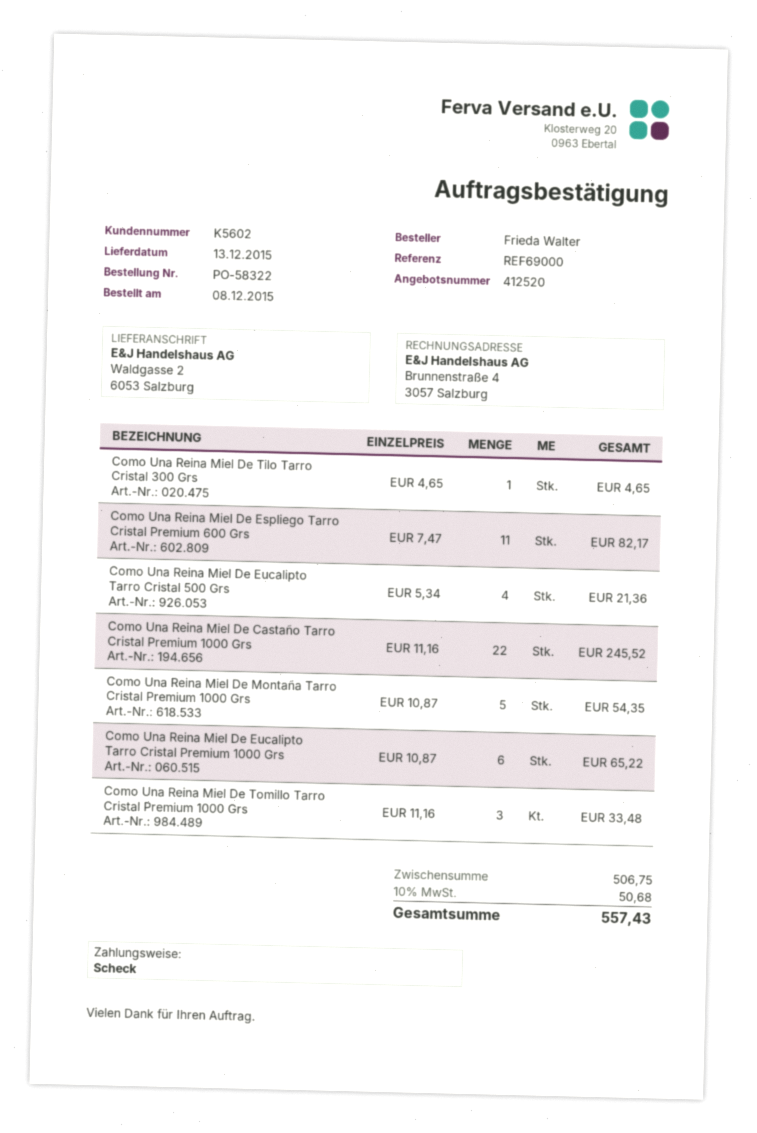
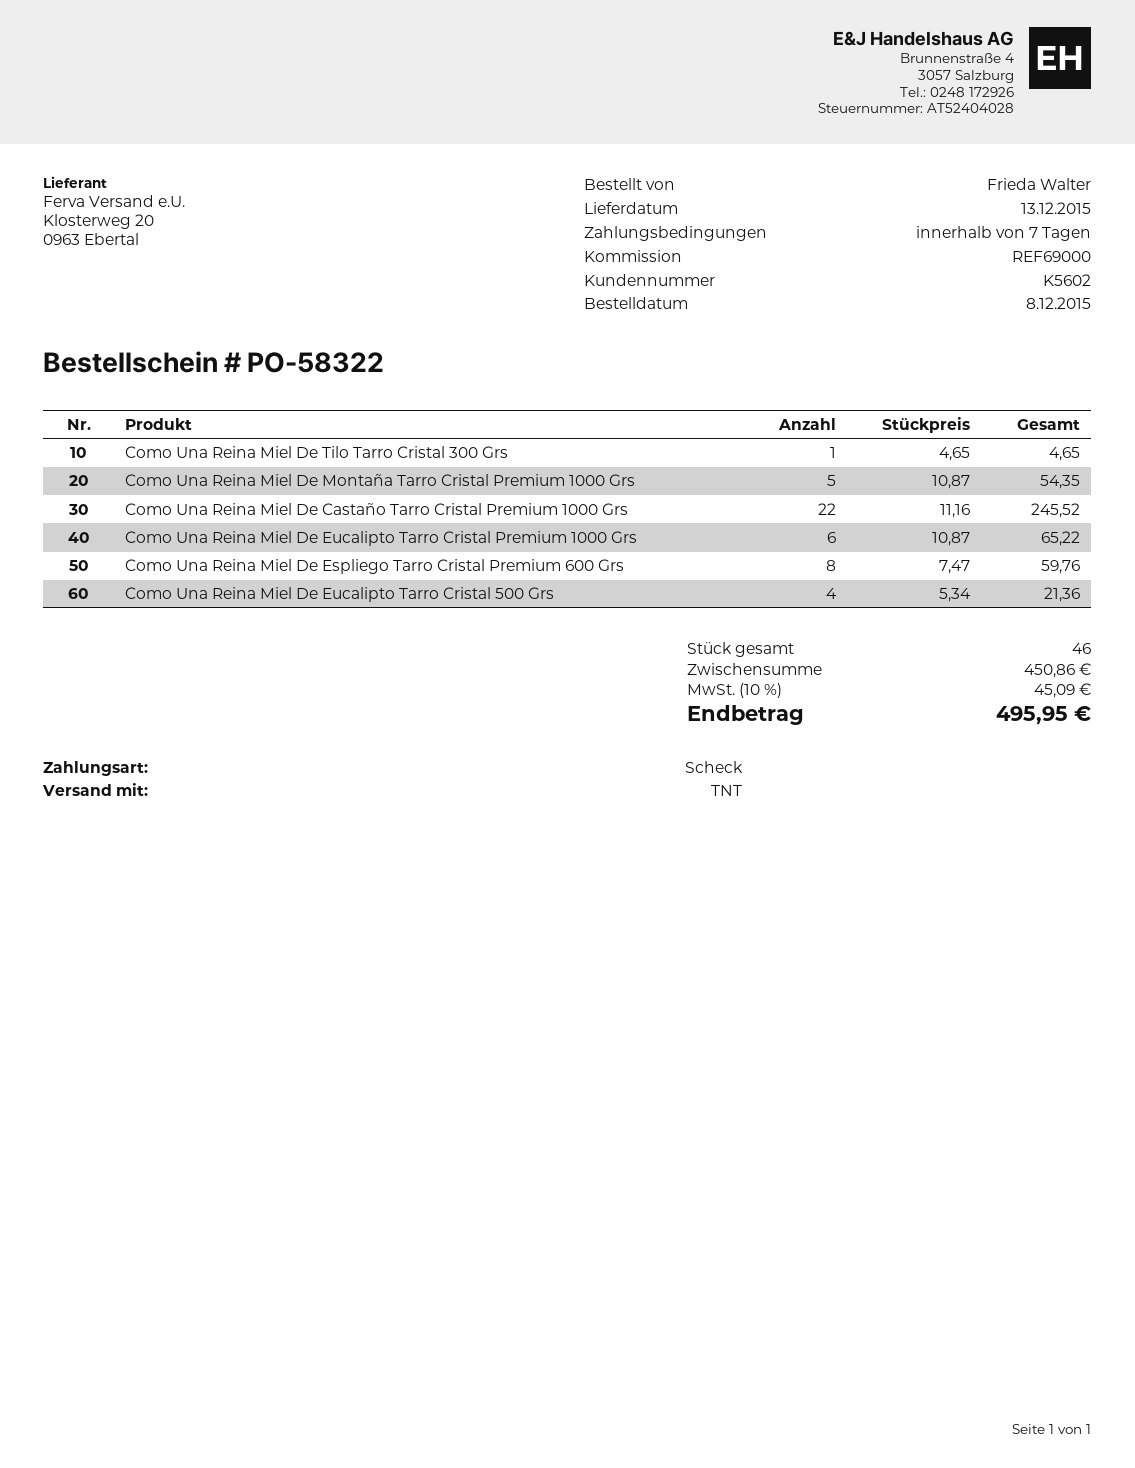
Como Una Reina Miel De Espliego Tarro Cristal Premium 600 Grs: 11 x 7.47 = 82.17 -> 8 x 7.47 = 59.76
Como Una Reina Miel De Tomillo Tarro Cristal Premium 1000 Grs: 3 x 11.16 = 33.48 -> none
subtotal: 506.75 -> 450.86
tax: 10% = 50.68 -> 10% = 45.09
total: 557.43 -> 495.95

